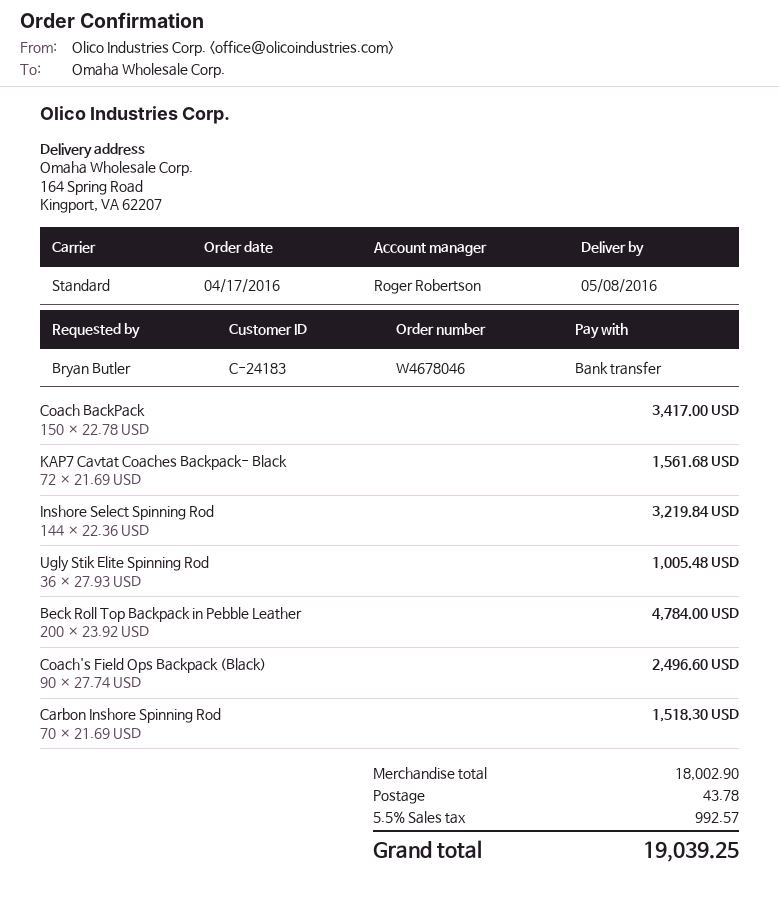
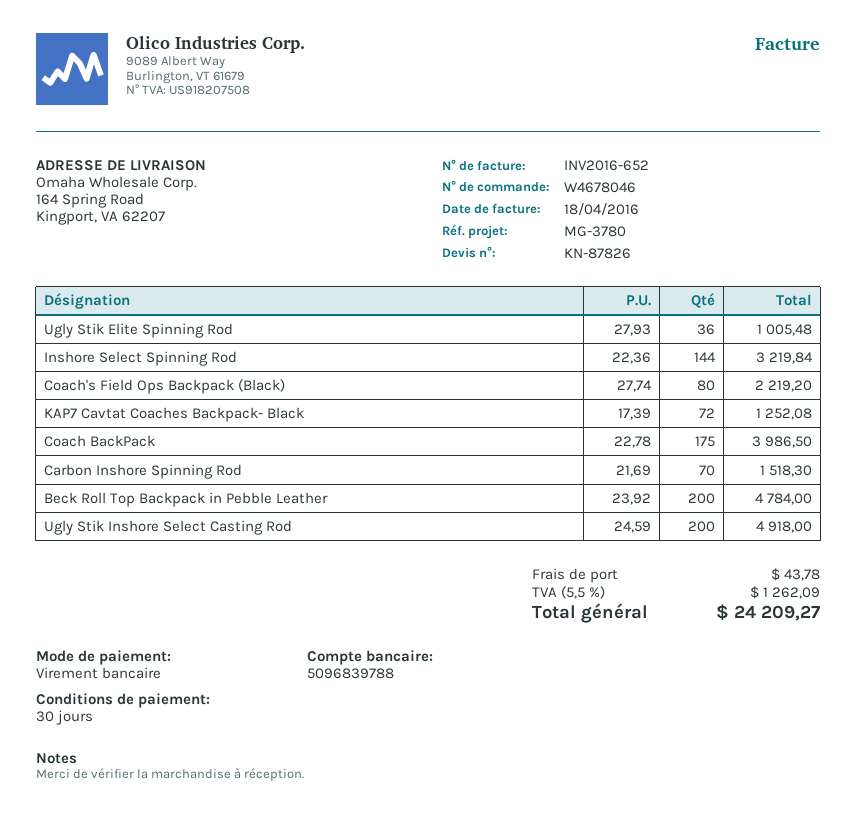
Coach BackPack: 150 x 22.78 = 3417.00 -> 175 x 22.78 = 3986.50
KAP7 Cavtat Coaches Backpack- Black: 72 x 21.69 = 1561.68 -> 72 x 17.39 = 1252.08
Coach's Field Ops Backpack (Black): 90 x 27.74 = 2496.60 -> 80 x 27.74 = 2219.20
Ugly Stik Inshore Select Casting Rod: none -> 200 x 24.59 = 4918.00
tax: 5.5% = 992.57 -> 5.5% = 1262.09
total: 19039.25 -> 24209.27

